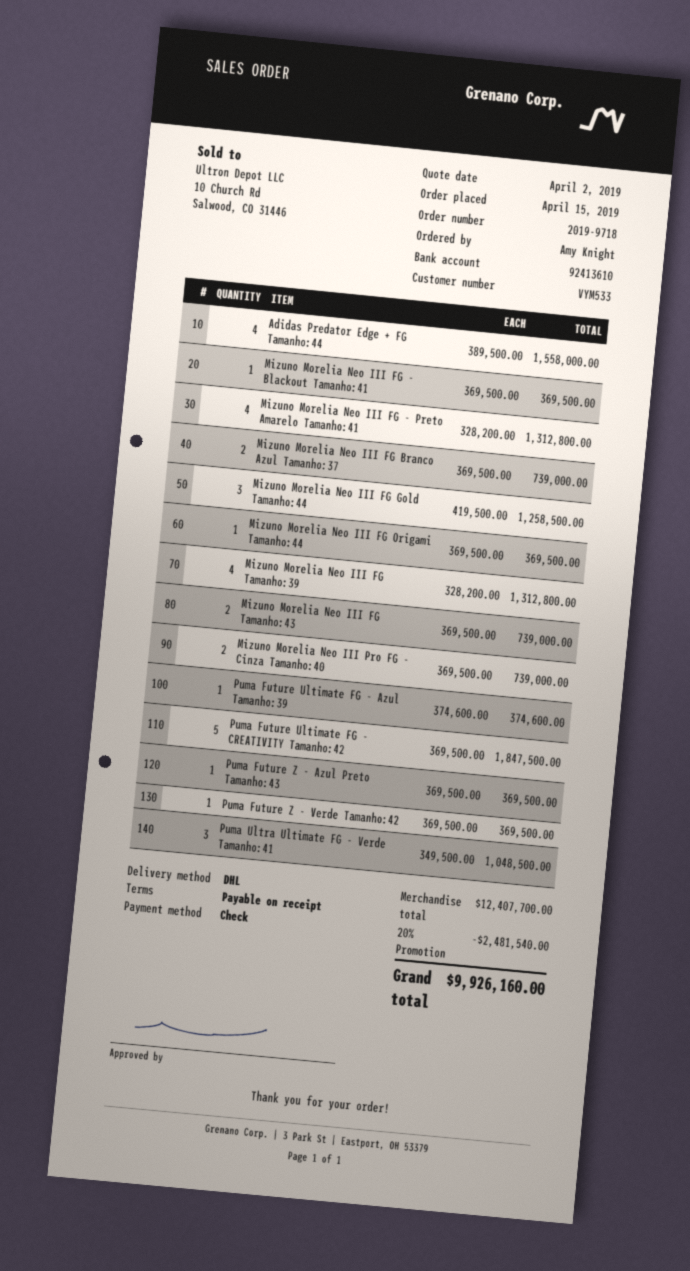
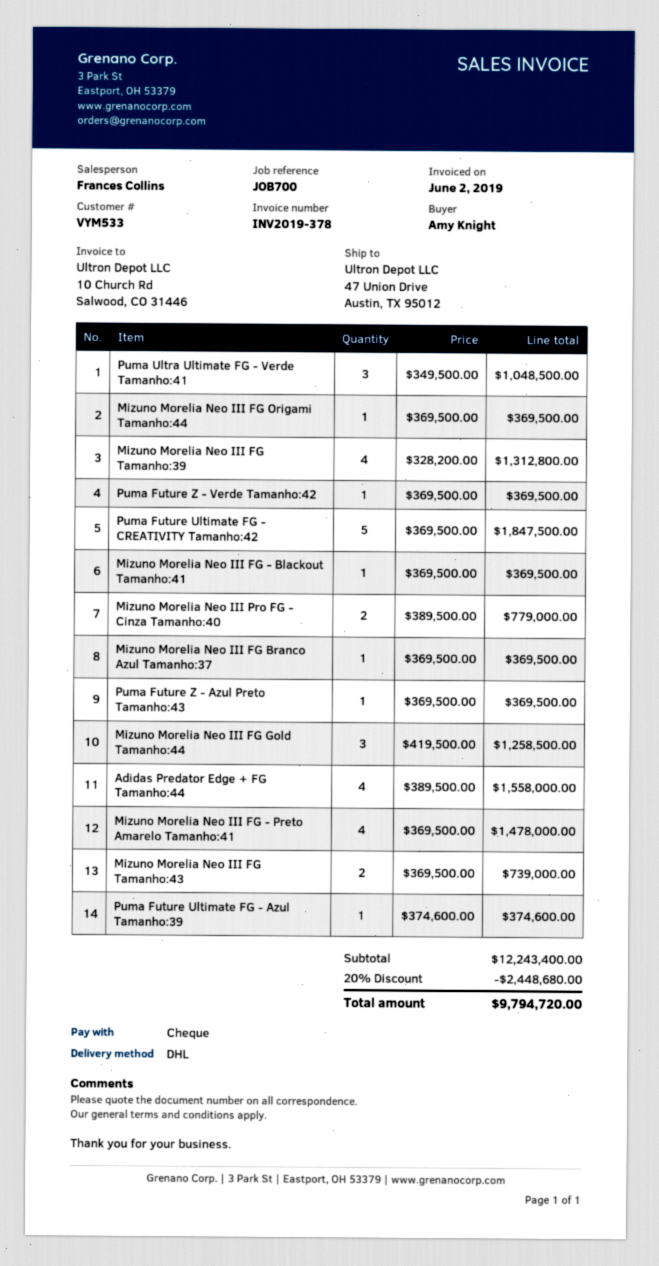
Mizuno Morelia Neo III FG - Preto Amarelo Tamanho:41: 4 x 328200.00 = 1312800.00 -> 4 x 369500.00 = 1478000.00
Mizuno Morelia Neo III FG Branco Azul Tamanho:37: 2 x 369500.00 = 739000.00 -> 1 x 369500.00 = 369500.00
Mizuno Morelia Neo III Pro FG - Cinza Tamanho:40: 2 x 369500.00 = 739000.00 -> 2 x 389500.00 = 779000.00
subtotal: 12407700.00 -> 12243400.00
discount: 20% = 2481540.00 -> 20% = 2448680.00
total: 9926160.00 -> 9794720.00

